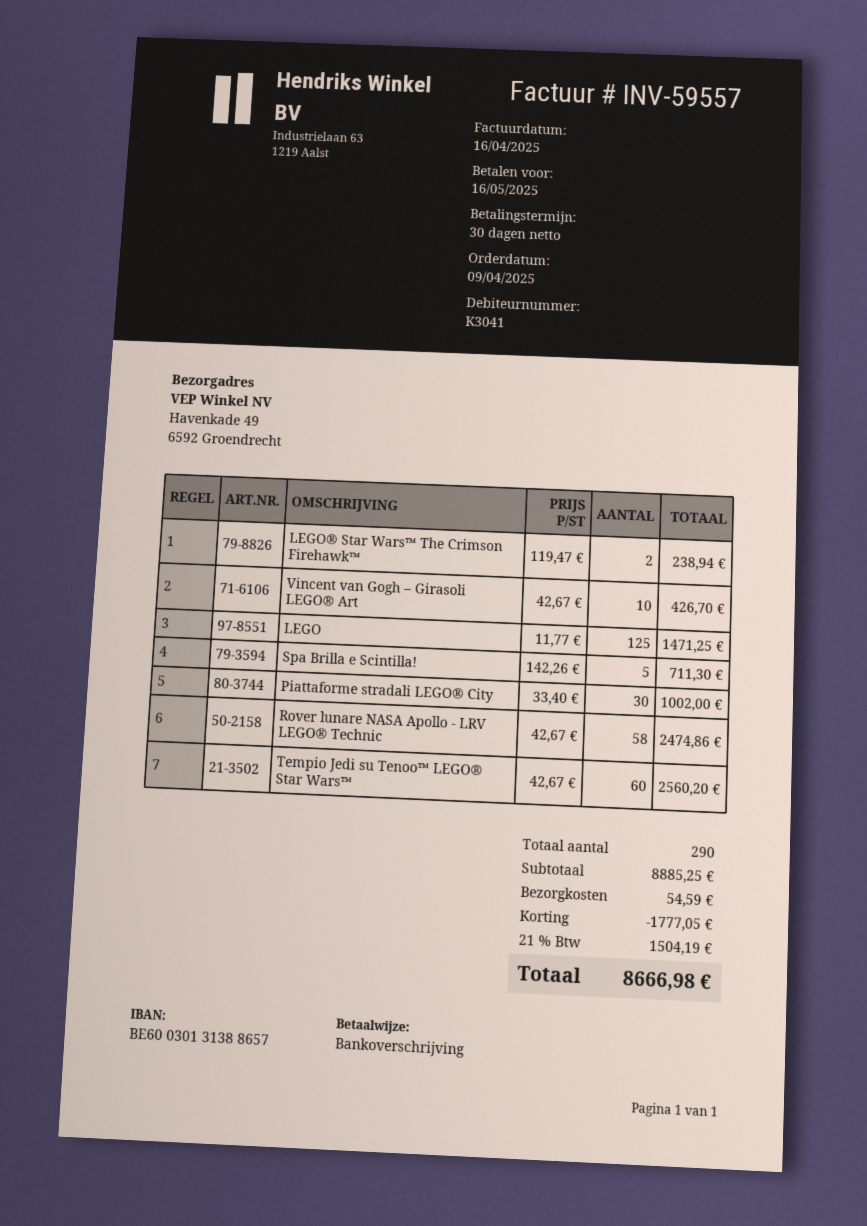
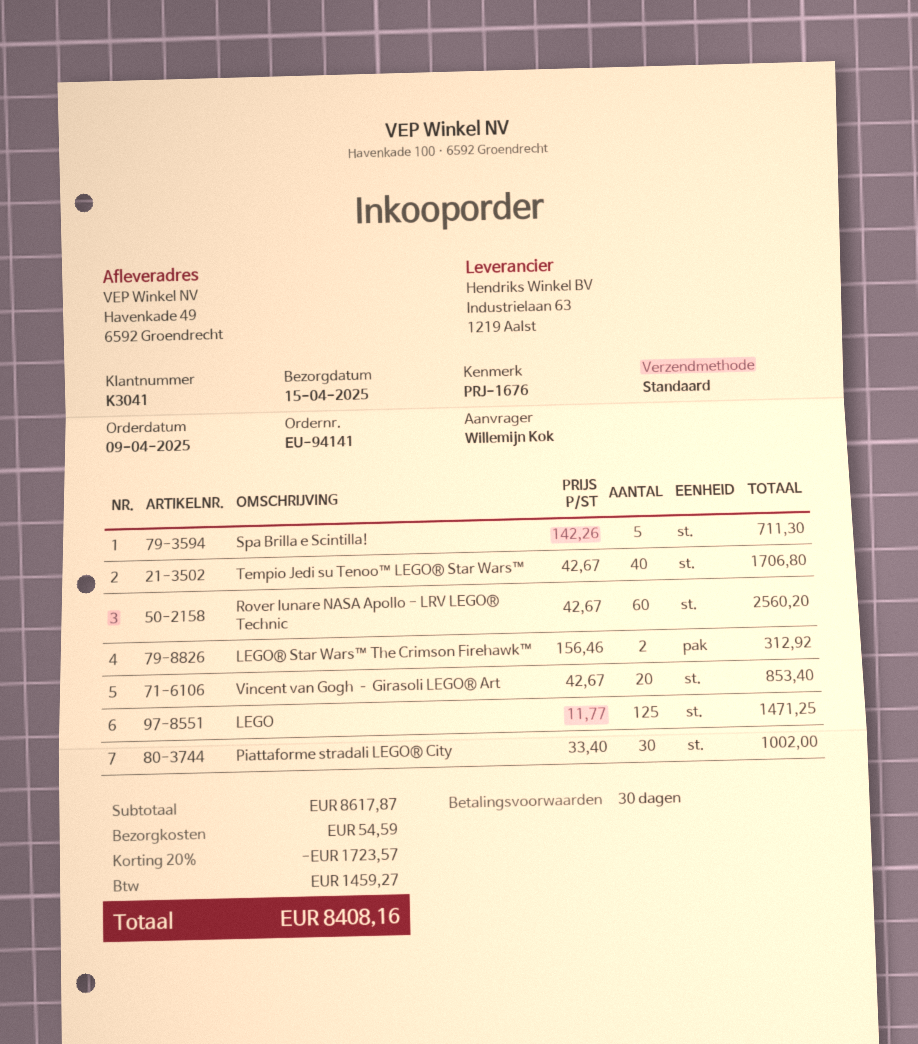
LEGO® Star Wars™ The Crimson Firehawk™: 2 x 119.47 = 238.94 -> 2 x 156.46 = 312.92
Vincent van Gogh – Girasoli LEGO® Art: 10 x 42.67 = 426.70 -> 20 x 42.67 = 853.40
Rover lunare NASA Apollo - LRV LEGO® Technic: 58 x 42.67 = 2474.86 -> 60 x 42.67 = 2560.20
Tempio Jedi su Tenoo™ LEGO® Star Wars™: 60 x 42.67 = 2560.20 -> 40 x 42.67 = 1706.80
subtotal: 8885.25 -> 8617.87
discount: 1777.05 -> 1723.57
tax: 1504.19 -> 1459.27
total: 8666.98 -> 8408.16

